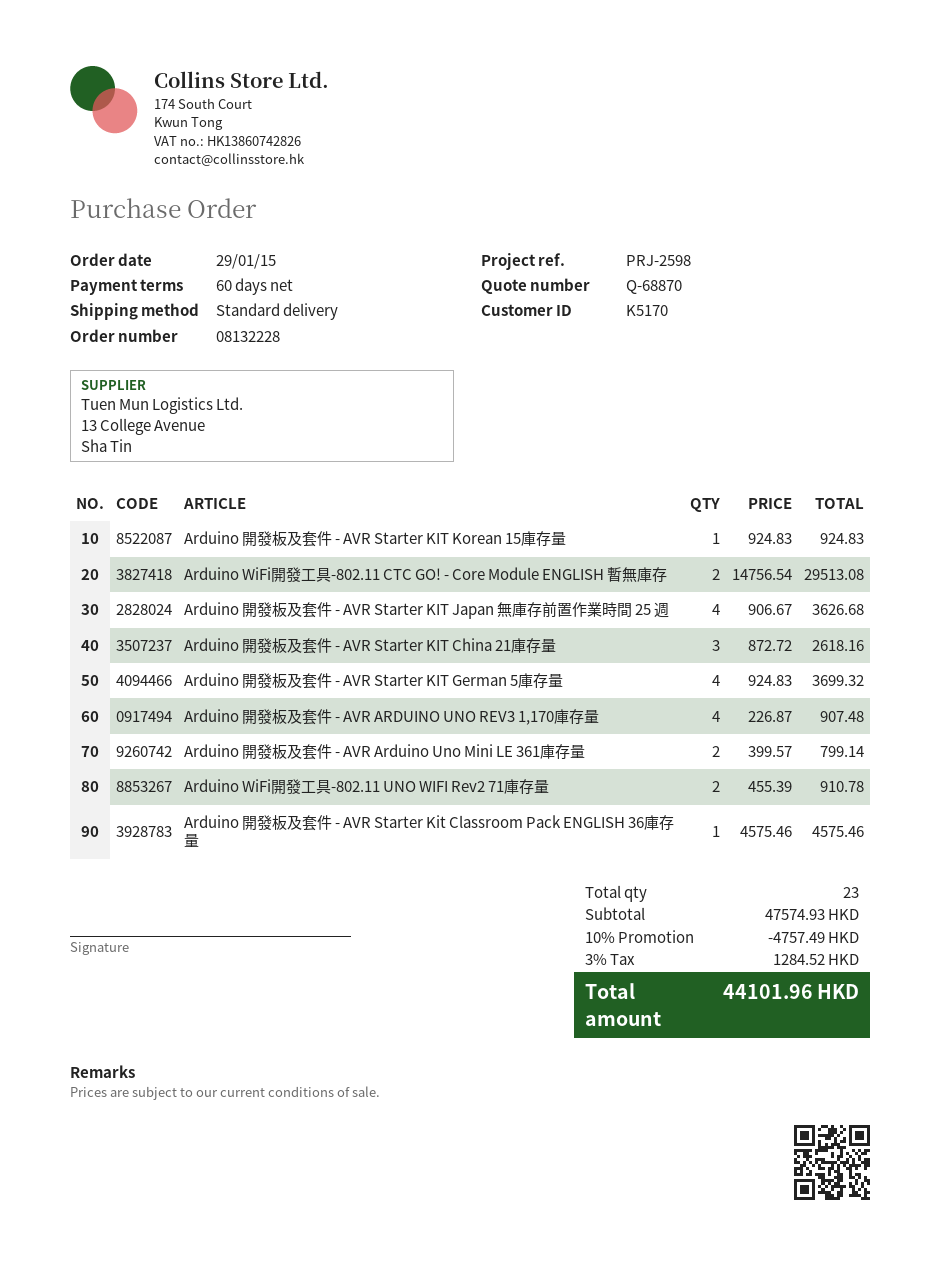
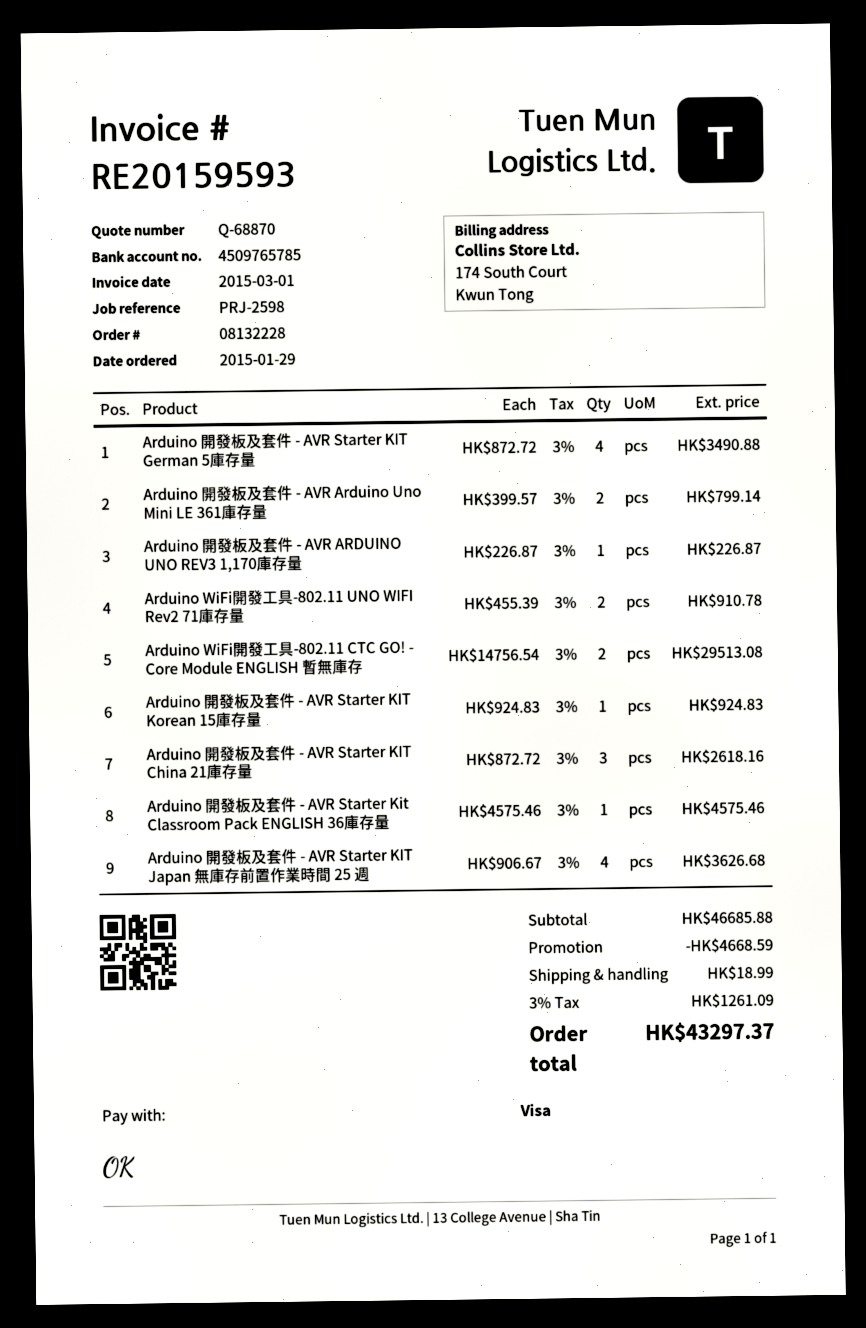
Arduino 開發板及套件 - AVR Starter KIT German 5庫存量: 4 x 924.83 = 3699.32 -> 4 x 872.72 = 3490.88
Arduino 開發板及套件 - AVR ARDUINO UNO REV3 1,170庫存量: 4 x 226.87 = 907.48 -> 1 x 226.87 = 226.87
subtotal: 47574.93 -> 46685.88
discount: 4757.49 -> 4668.59
shipping: none -> 18.99
tax: 3% = 1284.52 -> 3% = 1261.09
total: 44101.96 -> 43297.37

